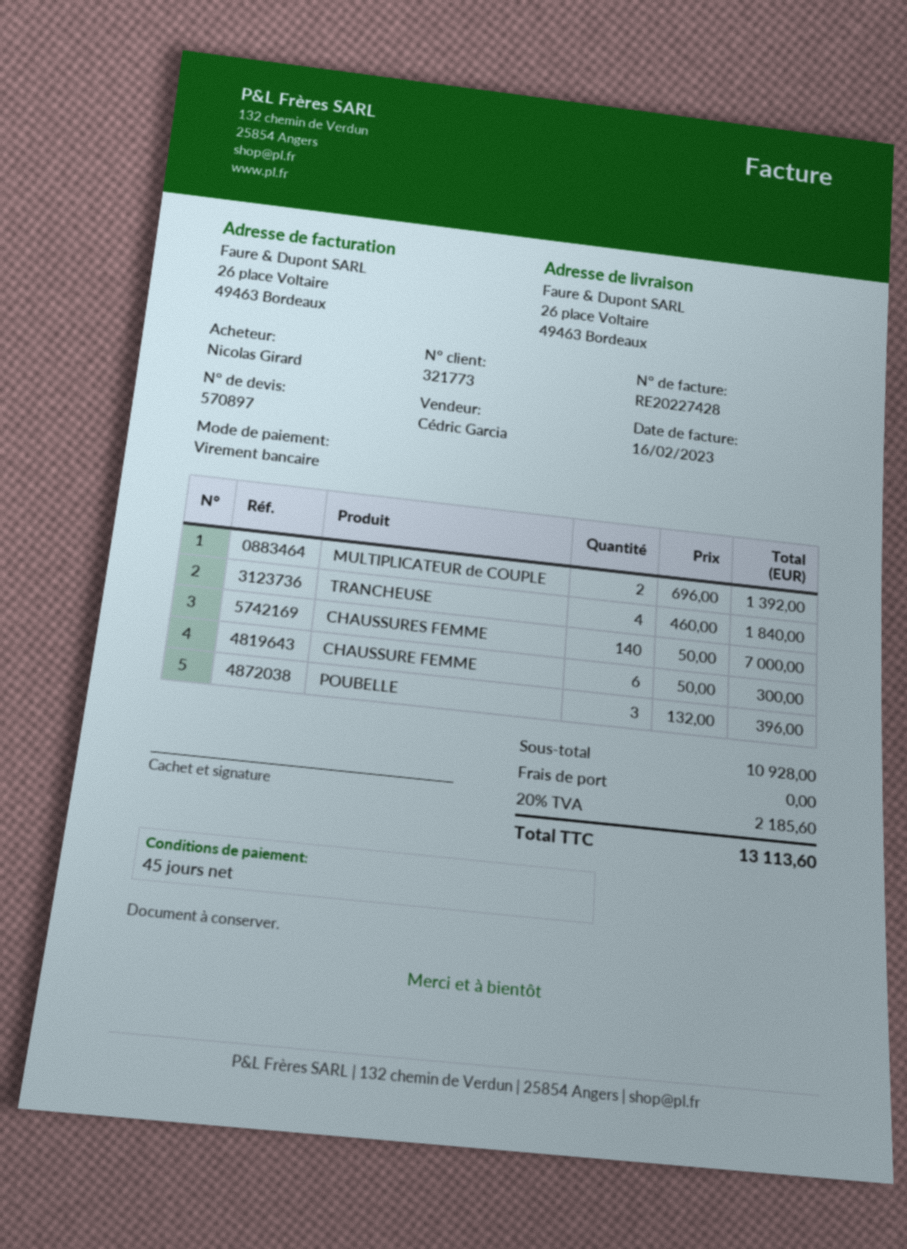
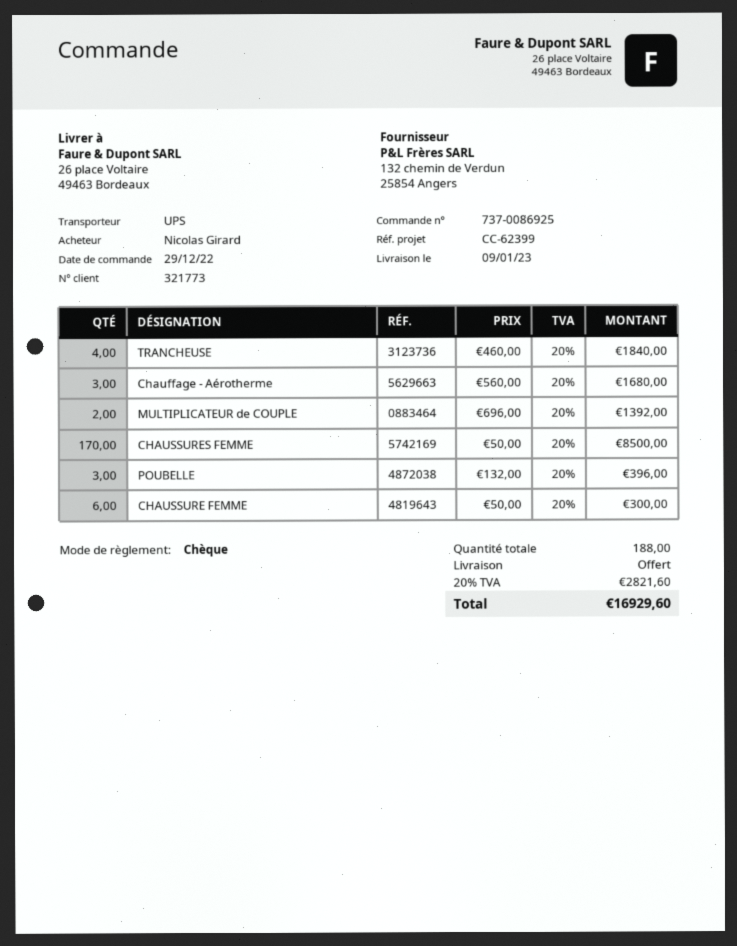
payment method: bank transfer -> cheque
CHAUSSURES FEMME: 140 x 50.00 = 7000.00 -> 170 x 50.00 = 8500.00
Chauffage - Aérotherme: none -> 3 x 560.00 = 1680.00
tax: 20% = 2185.60 -> 20% = 2821.60
total: 13113.60 -> 16929.60

